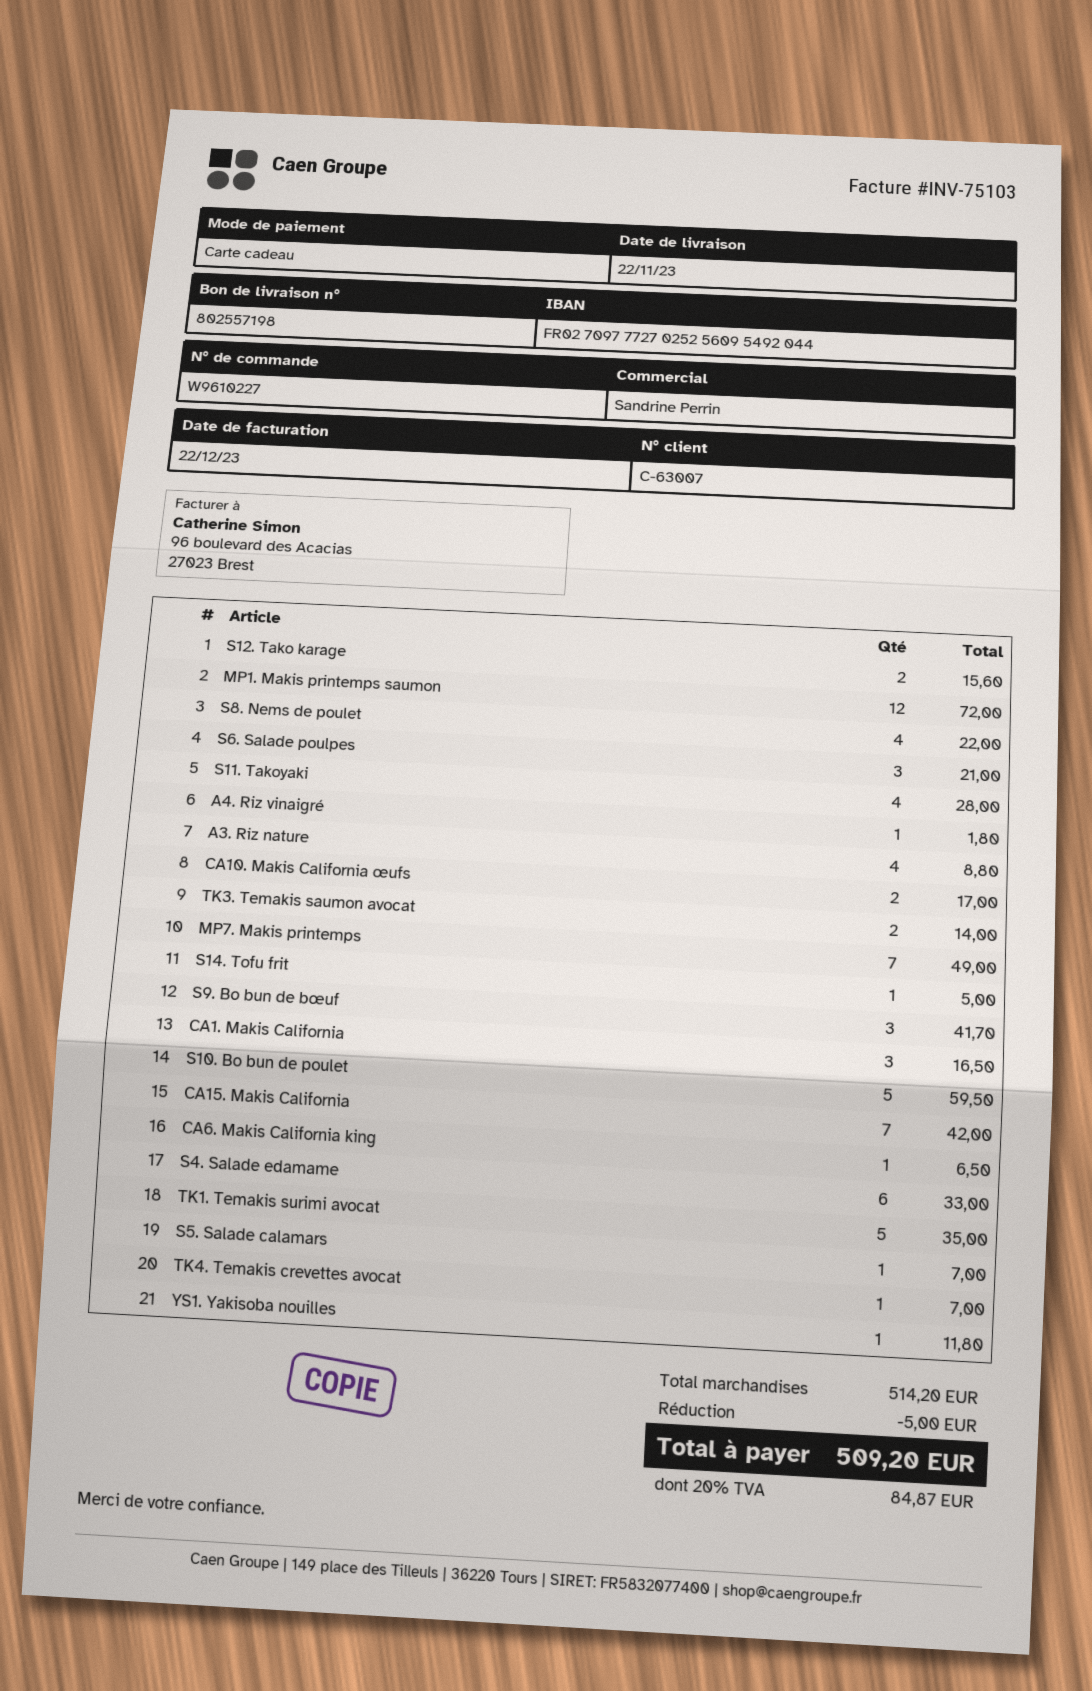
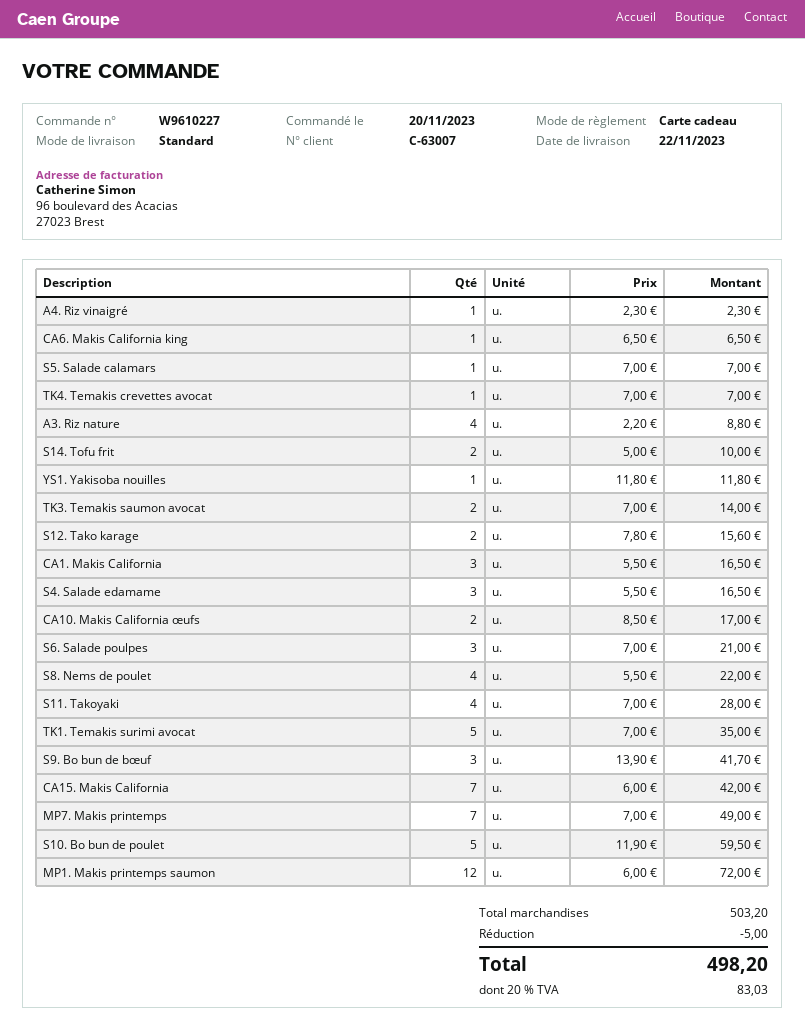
A4. Riz vinaigré: 1 for 1.80 -> 1 for 2.30
S14. Tofu frit: 1 for 5.00 -> 2 for 10.00
S4. Salade edamame: 6 for 33.00 -> 3 for 16.50
subtotal: 514.20 -> 503.20
tax: 20% = 84.87 -> 20% = 83.03
total: 509.20 -> 498.20

